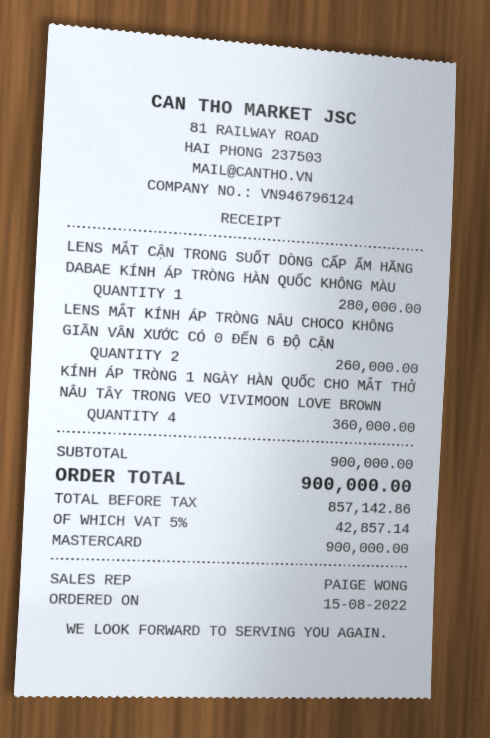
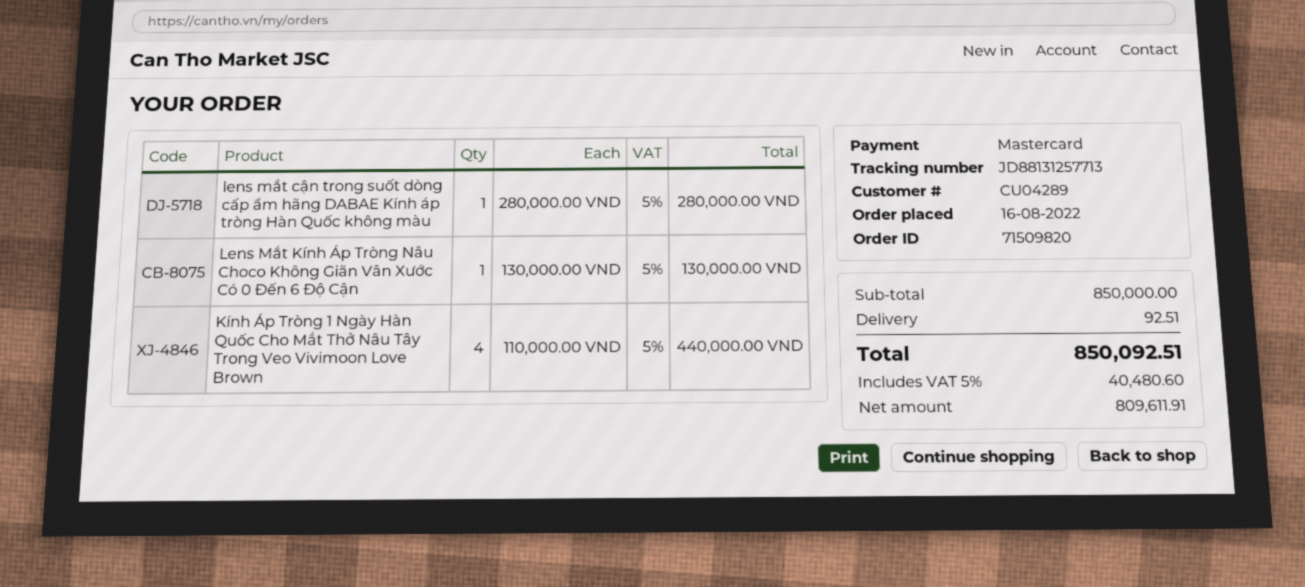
order date: 2022-08-15 -> 2022-08-16
LENS MẮT KÍNH ÁP TRÒNG NÂU CHOCO KHÔNG GIÃN VÂN XƯỚC CÓ 0 ĐẾN 6 ĐỘ CẬN: 2 for 260000.00 -> 1 for 130000.00
KÍNH ÁP TRÒNG 1 NGÀY HÀN QUỐC CHO MẮT THỞ NÂU TÂY TRONG VEO VIVIMOON LOVE BROWN: 4 for 360000.00 -> 4 for 440000.00
subtotal: 900000.00 -> 850000.00
shipping: none -> 92.51
net: 857142.86 -> 809611.91
tax: 5% = 42857.14 -> 5% = 40480.60
total: 900000.00 -> 850092.51

